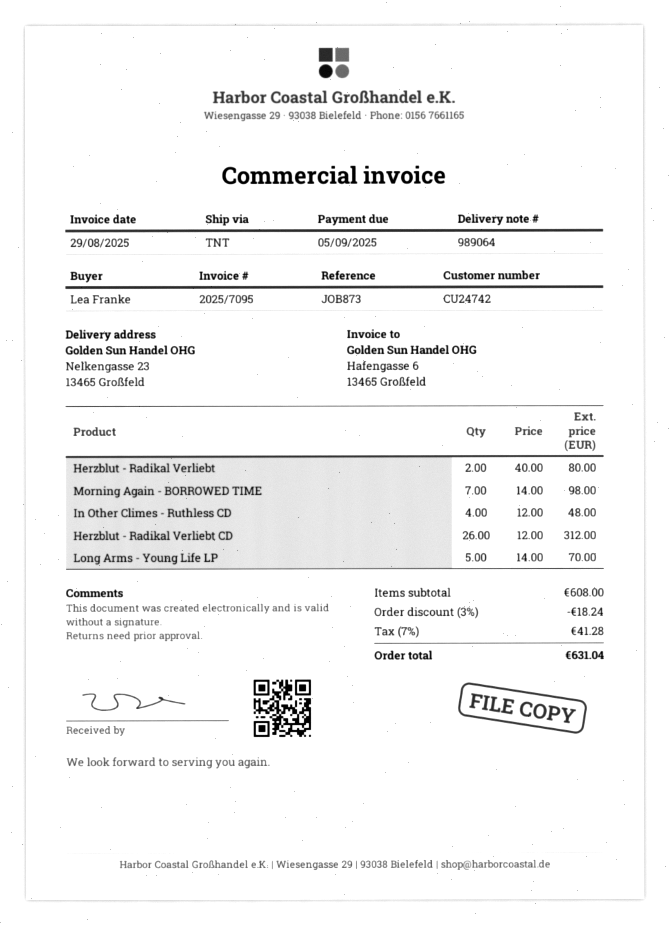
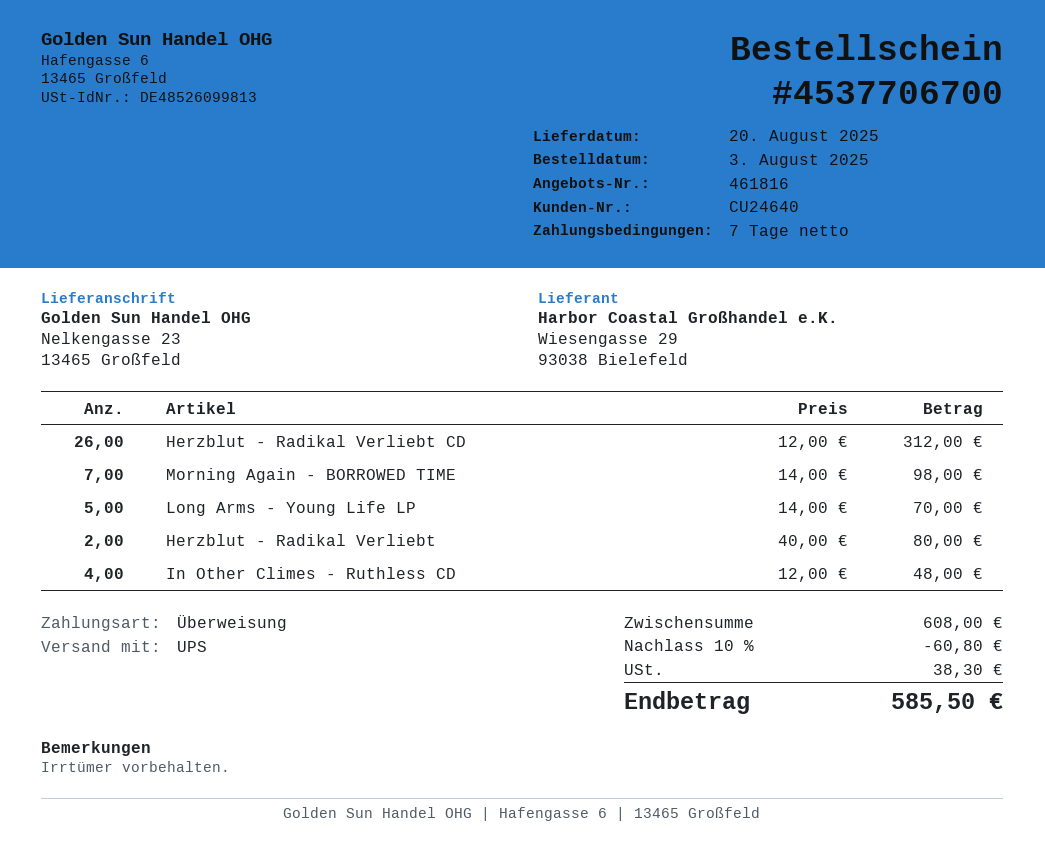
customer number: CU24742 -> CU24640
shipping method: TNT -> UPS
discount: 3% = 18.24 -> 10% = 60.80
tax: 41.28 -> 38.30
total: 631.04 -> 585.50

